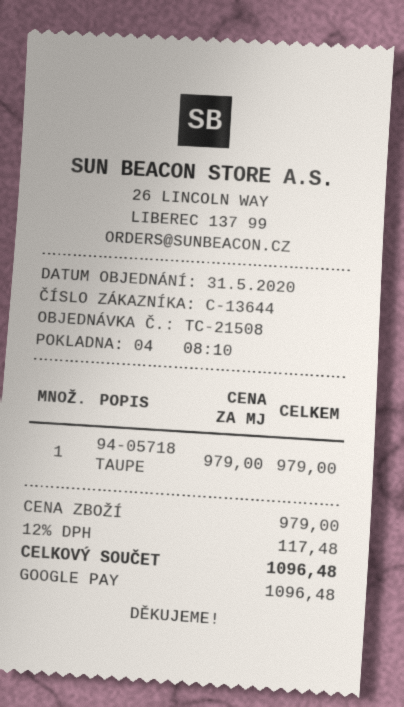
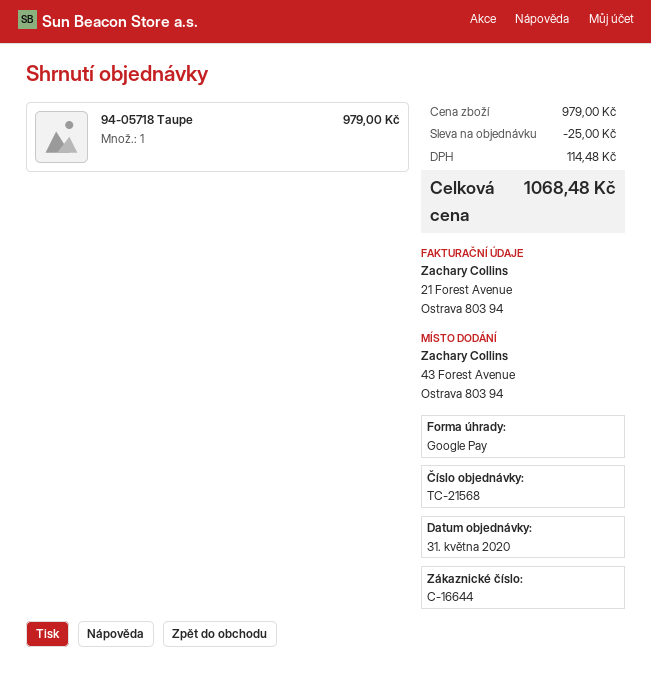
order number: TC-21508 -> TC-21568
customer number: C-13644 -> C-16644
discount: none -> 25.00
tax: 117.48 -> 114.48
total: 1096.48 -> 1068.48

